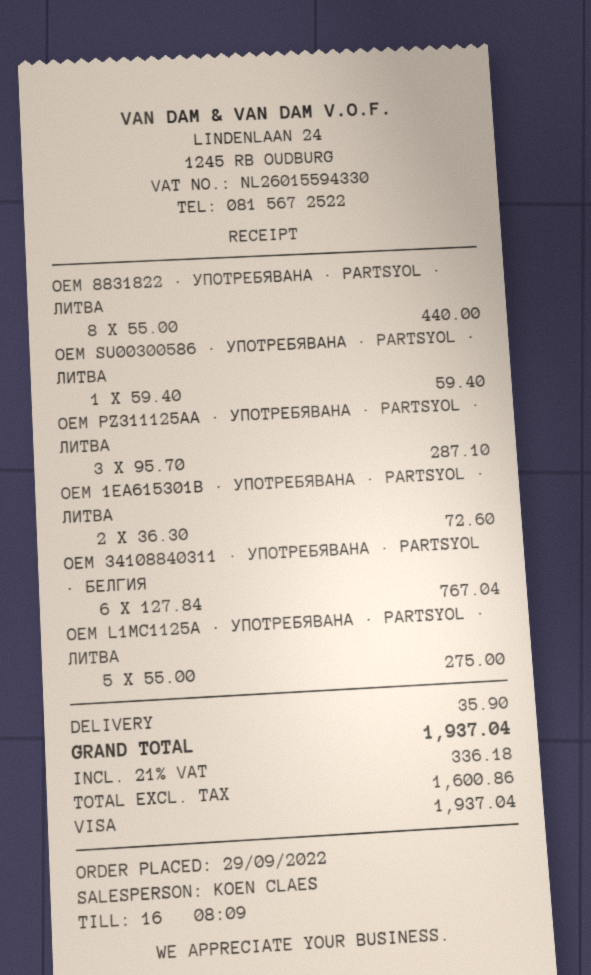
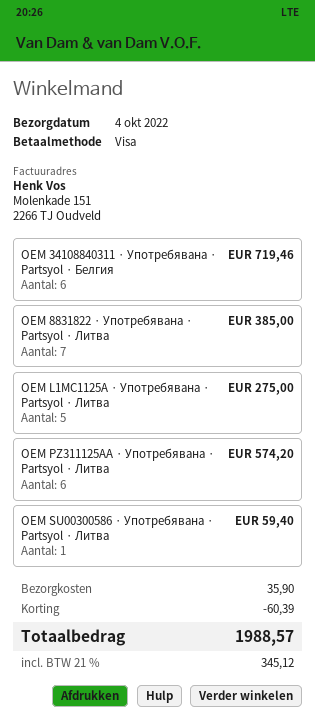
OEM 8831822 · УПОТРЕБЯВАНА · PARTSYOL · ЛИТВА: 8 for 440.00 -> 7 for 385.00
OEM PZ311125AA · УПОТРЕБЯВАНА · PARTSYOL · ЛИТВА: 3 for 287.10 -> 6 for 574.20
OEM 1EA615301B · УПОТРЕБЯВАНА · PARTSYOL · ЛИТВА: 2 for 72.60 -> none
OEM 34108840311 · УПОТРЕБЯВАНА · PARTSYOL · БЕЛГИЯ: 6 for 767.04 -> 6 for 719.46
discount: none -> 60.39
tax: 21% = 336.18 -> 21% = 345.12
total: 1937.04 -> 1988.57

